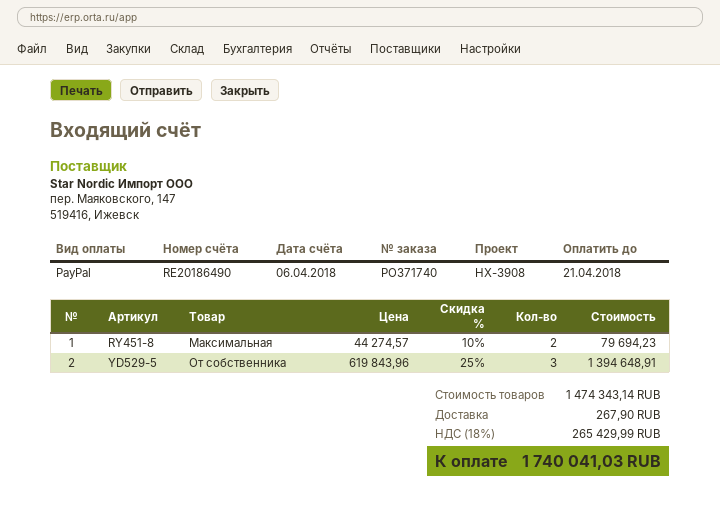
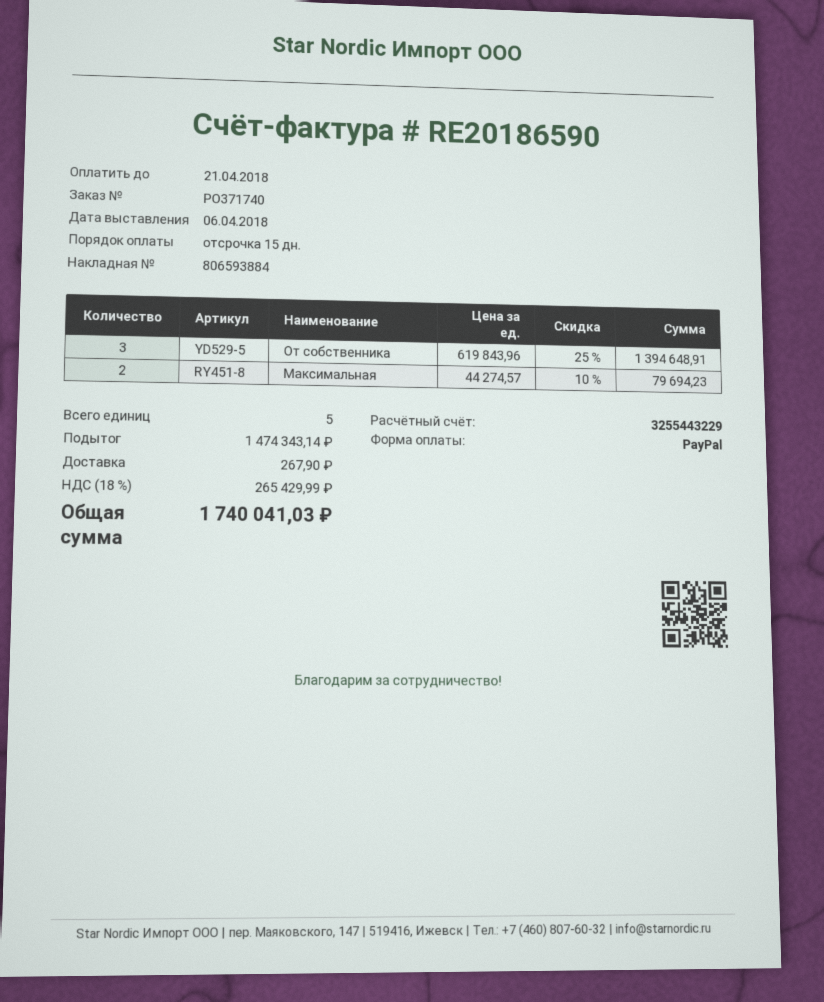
invoice number: RE20186490 -> RE20186590

